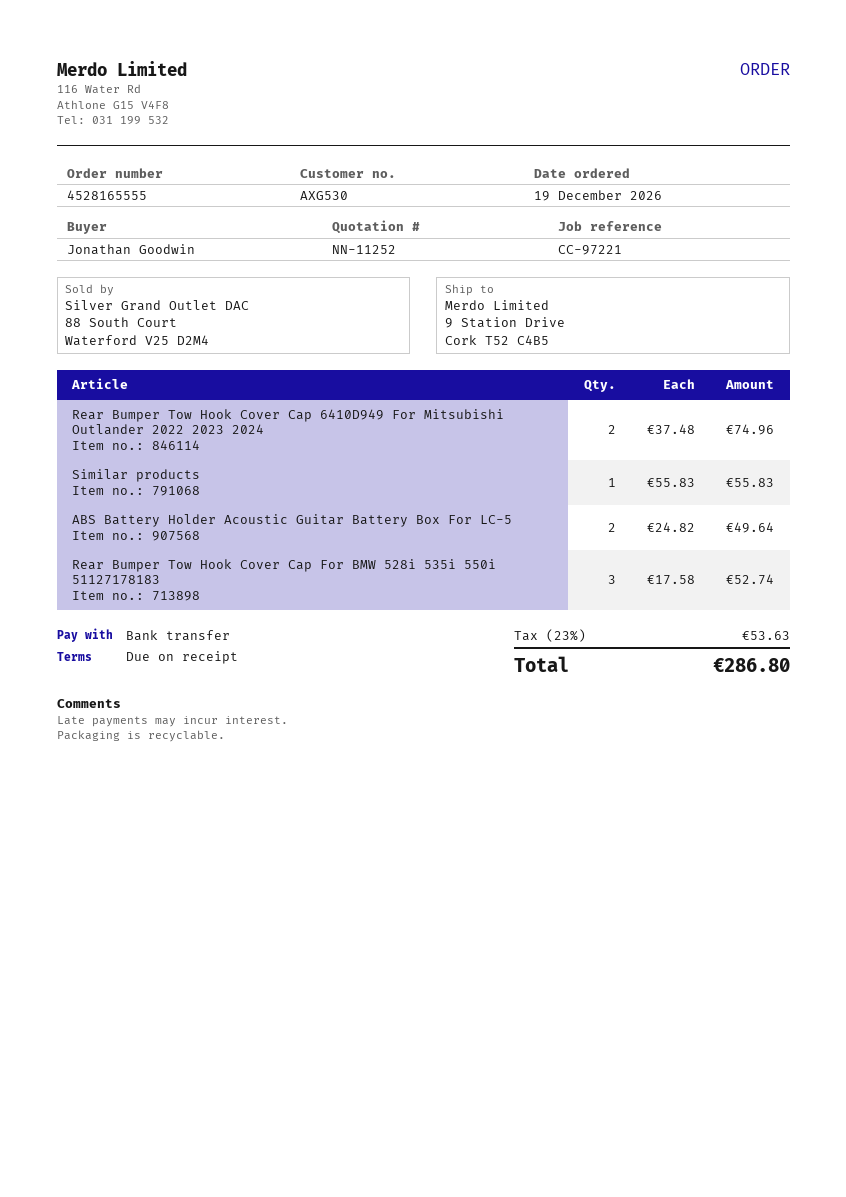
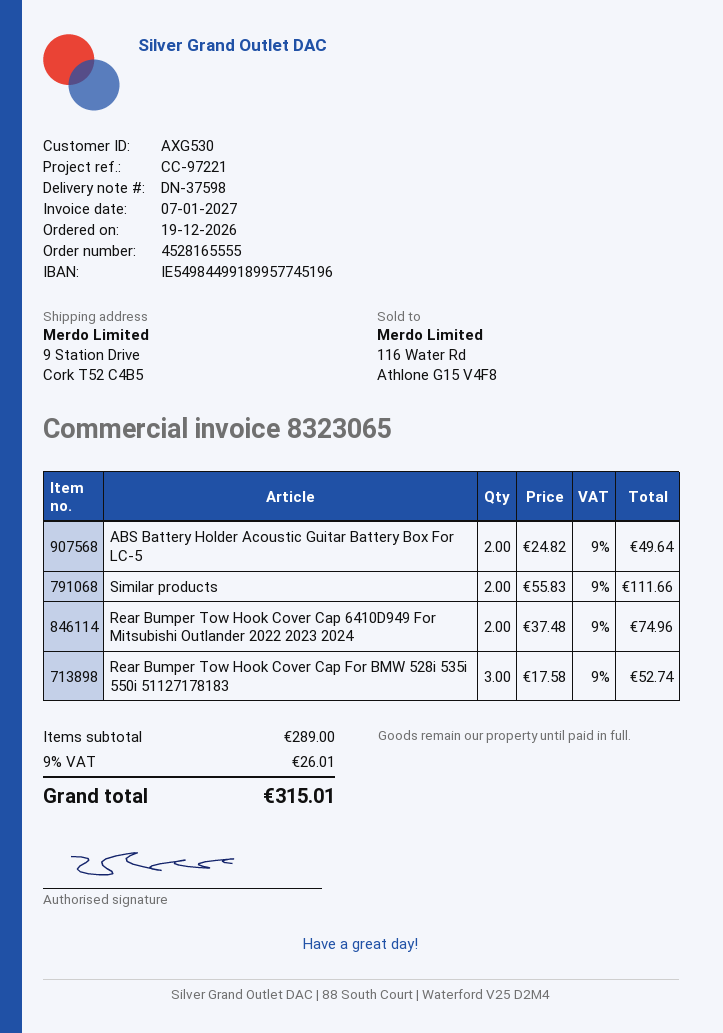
Similar products: 1 x 55.83 = 55.83 -> 2 x 55.83 = 111.66
tax: 23% = 53.63 -> 9% = 26.01
total: 286.80 -> 315.01

